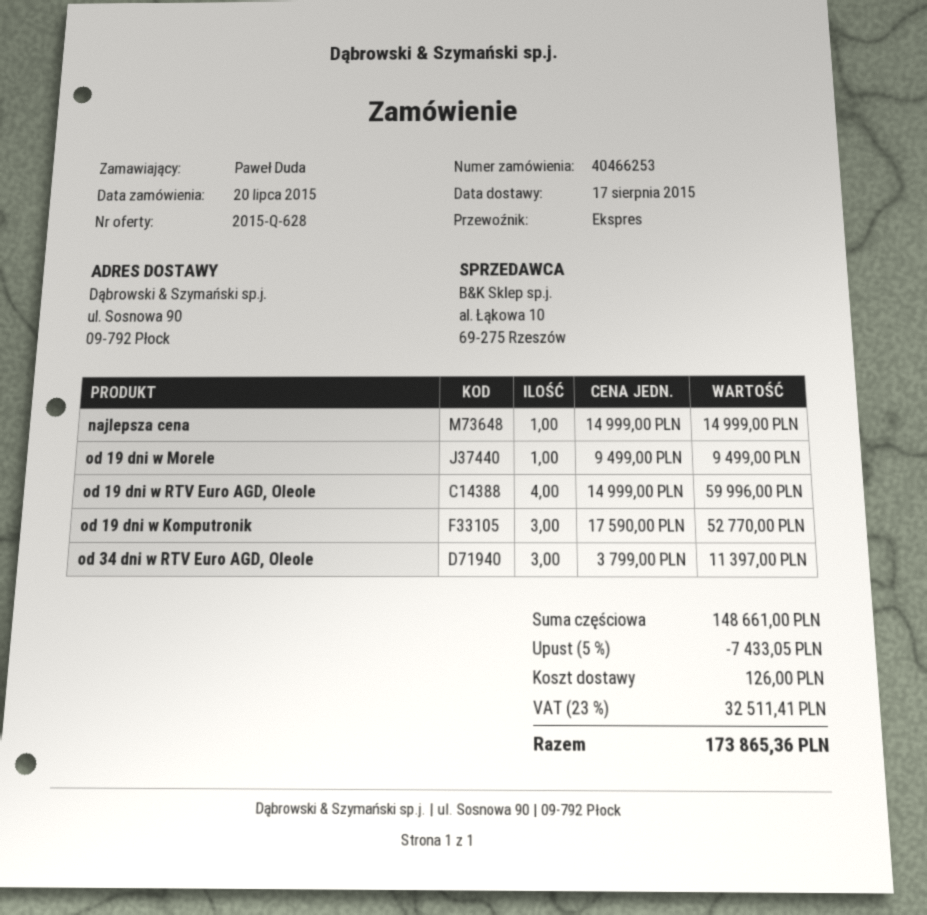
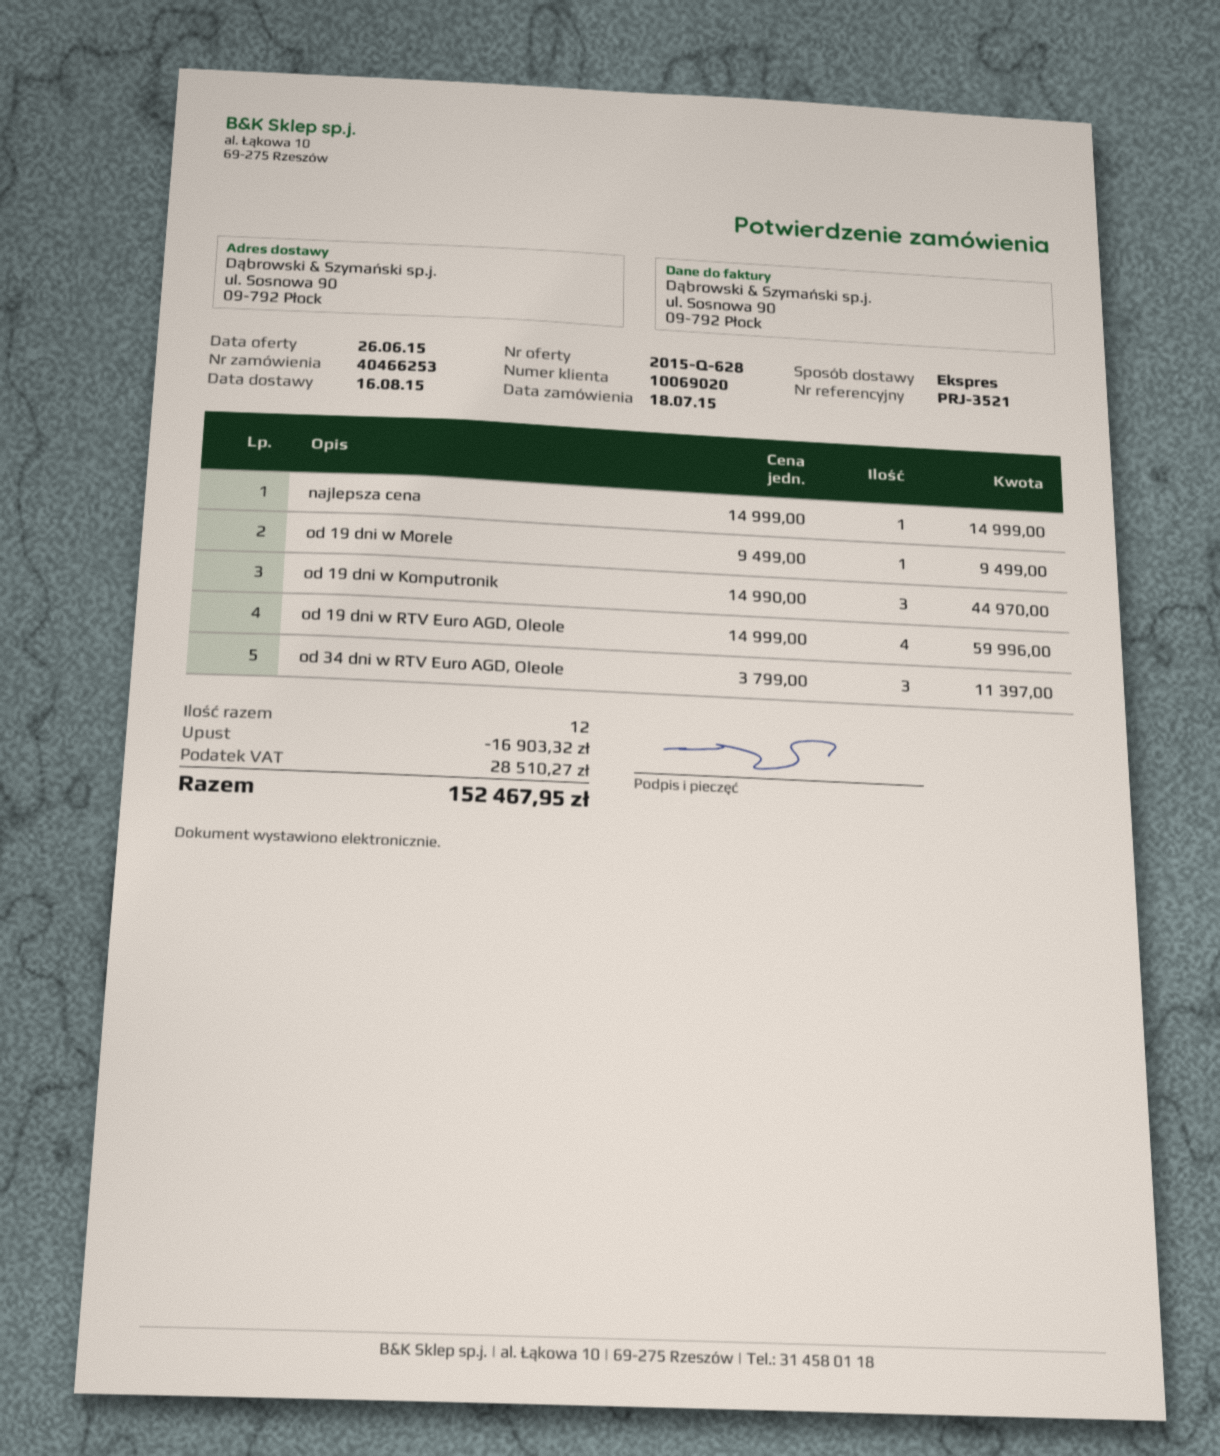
order date: 2015-07-20 -> 2015-07-18
delivery date: 2015-08-17 -> 2015-08-16
od 19 dni w Komputronik: 3 x 17590.00 = 52770.00 -> 3 x 14990.00 = 44970.00
discount: 7433.05 -> 16903.32
shipping: 126.00 -> none
tax: 32511.41 -> 28510.27
total: 173865.36 -> 152467.95

